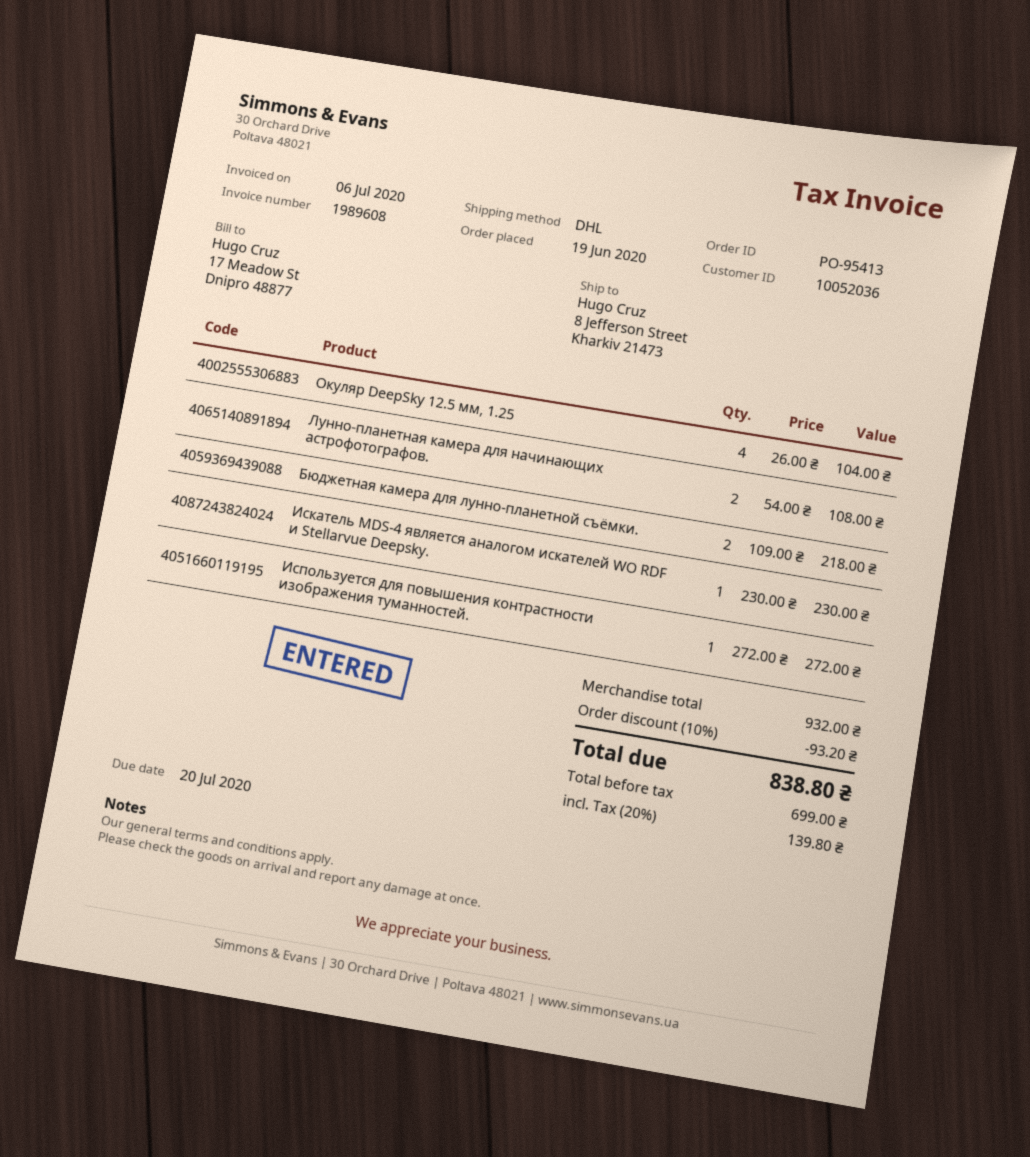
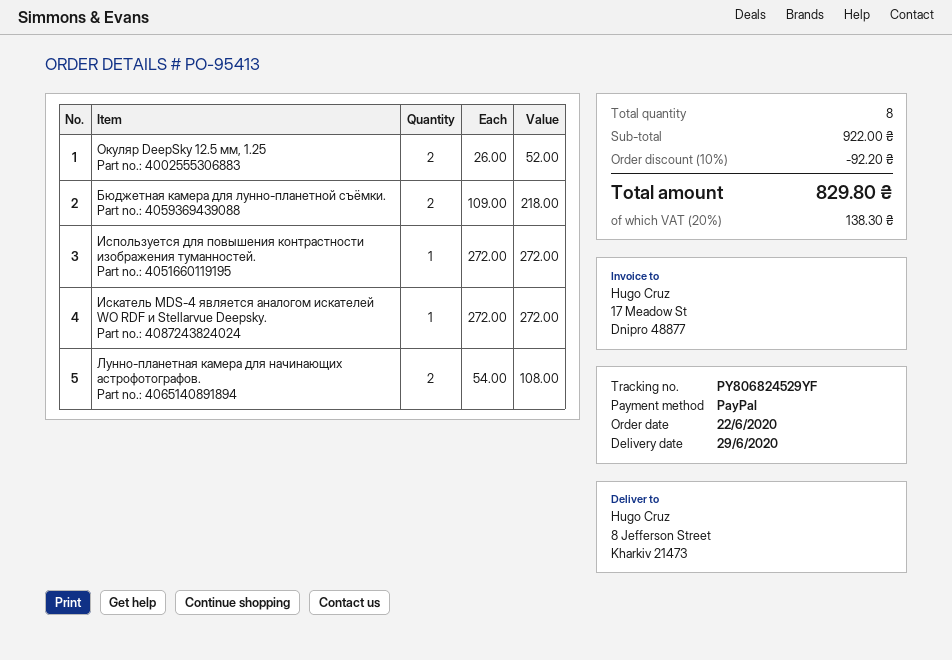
order date: 2020-06-19 -> 2020-06-22
Окуляр DeepSky 12.5 мм, 1.25: 4 x 26.00 = 104.00 -> 2 x 26.00 = 52.00
Искатель MDS-4 является аналогом искателей WO RDF и Stellarvue Deepsky.: 1 x 230.00 = 230.00 -> 1 x 272.00 = 272.00
subtotal: 932.00 -> 922.00
discount: 10% = 93.20 -> 10% = 92.20
tax: 20% = 139.80 -> 20% = 138.30
total: 838.80 -> 829.80

